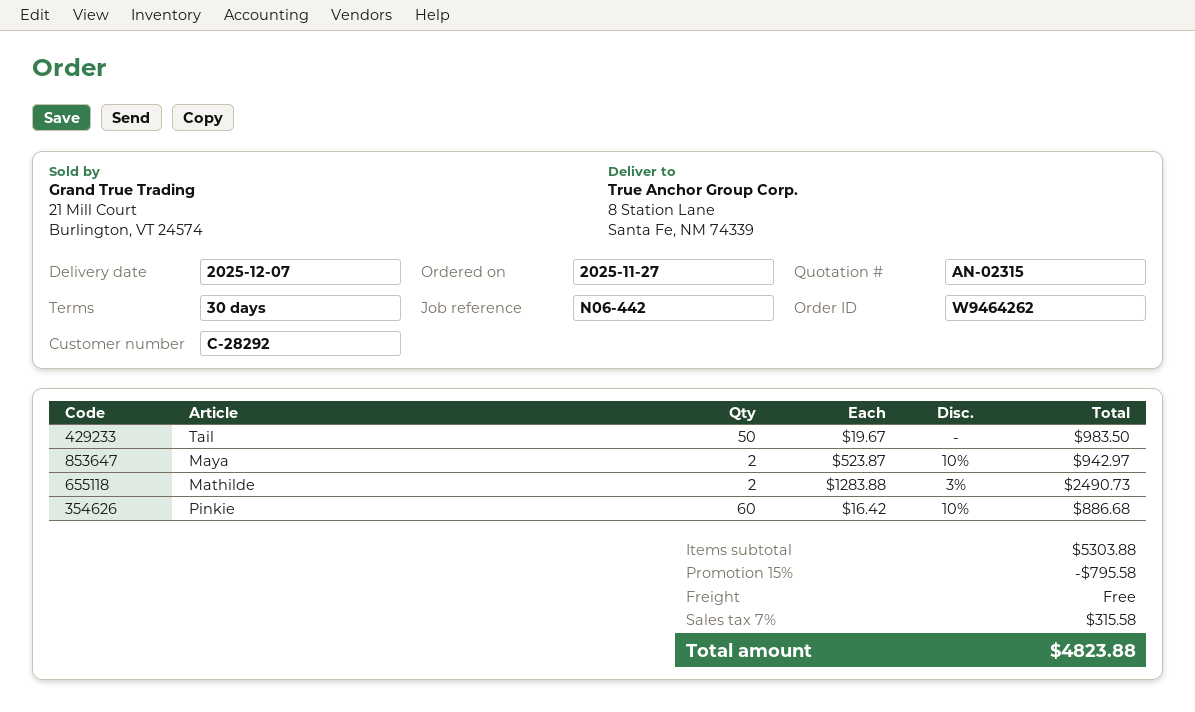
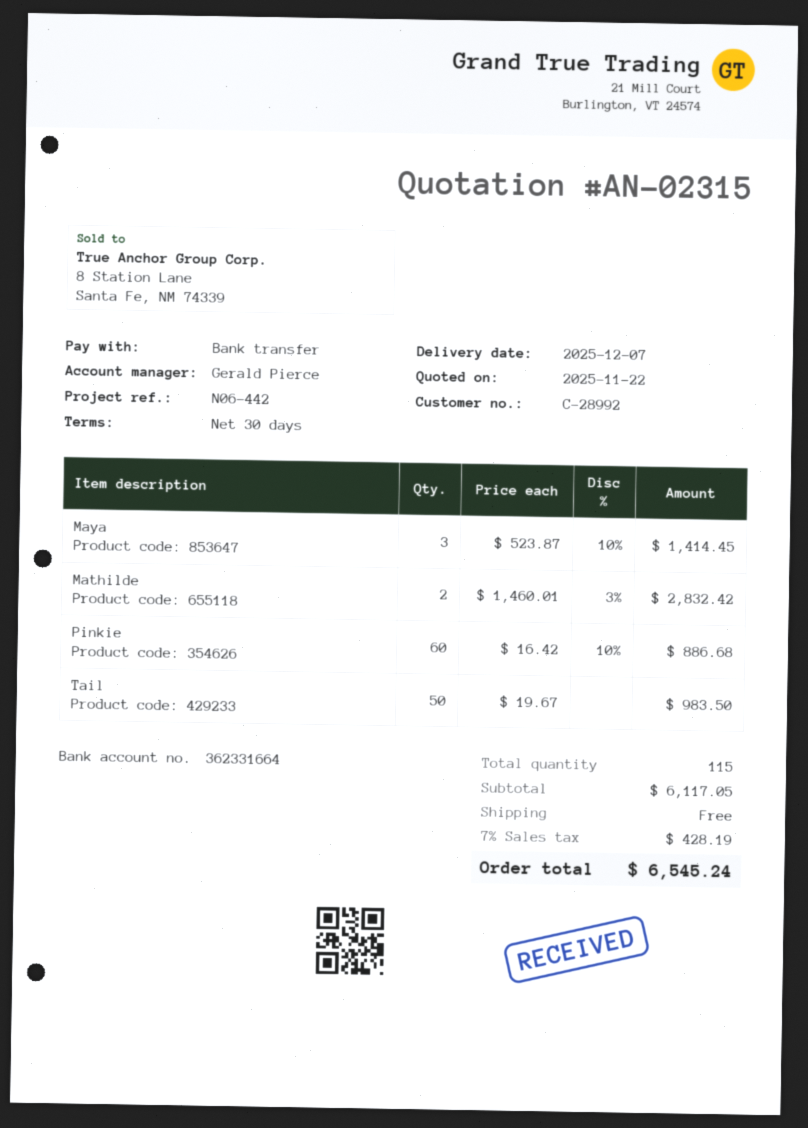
customer number: C-28292 -> C-28992
Maya: 2 x 523.87 - 10% = 942.97 -> 3 x 523.87 - 10% = 1414.45
Mathilde: 2 x 1283.88 - 3% = 2490.73 -> 2 x 1460.01 - 3% = 2832.42
subtotal: 5303.88 -> 6117.05
discount: 15% = 795.58 -> none
tax: 7% = 315.58 -> 7% = 428.19
total: 4823.88 -> 6545.24

